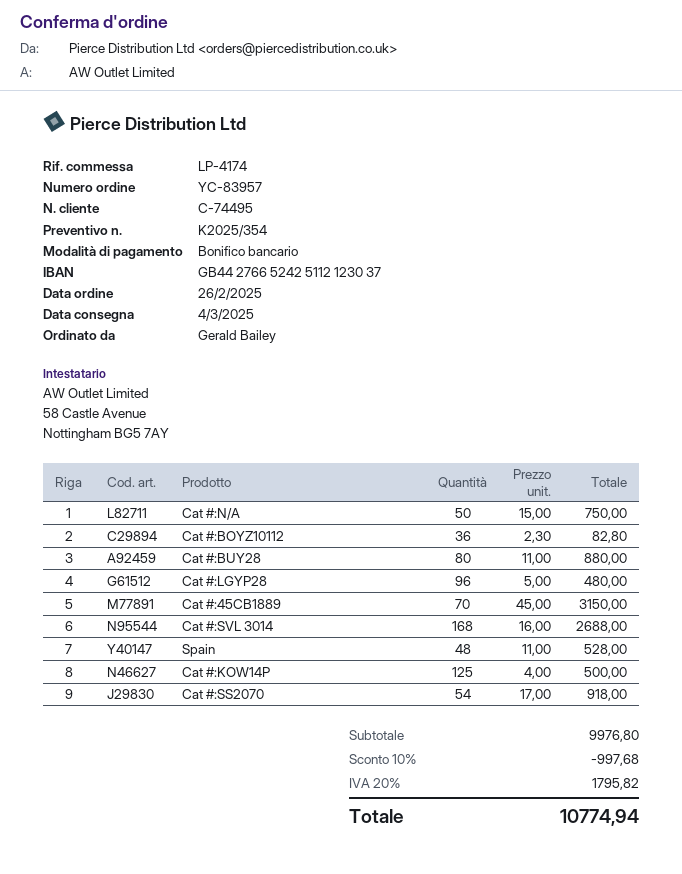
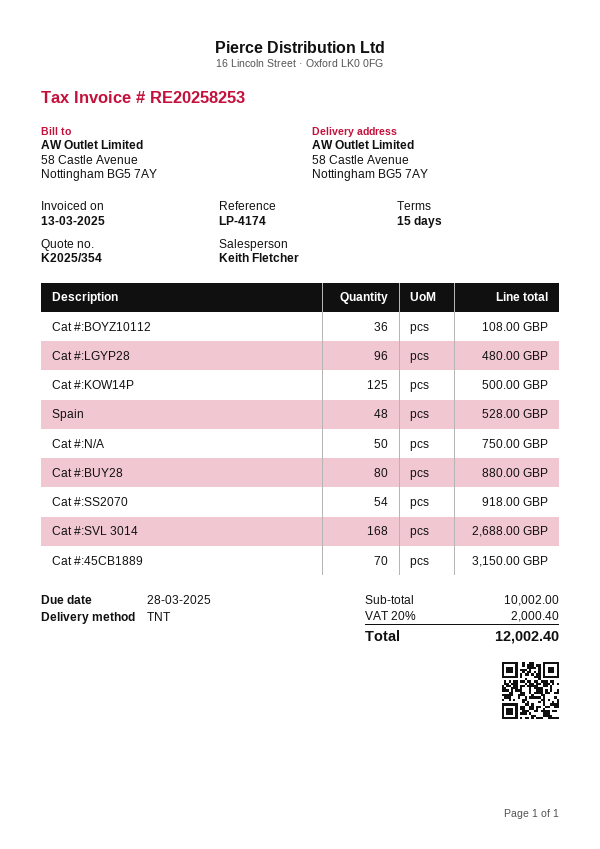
Cat #:BOYZ10112: 36 for 82.80 -> 36 for 108.00
subtotal: 9976.80 -> 10002.00
discount: 10% = 997.68 -> none
tax: 20% = 1795.82 -> 20% = 2000.40
total: 10774.94 -> 12002.40

